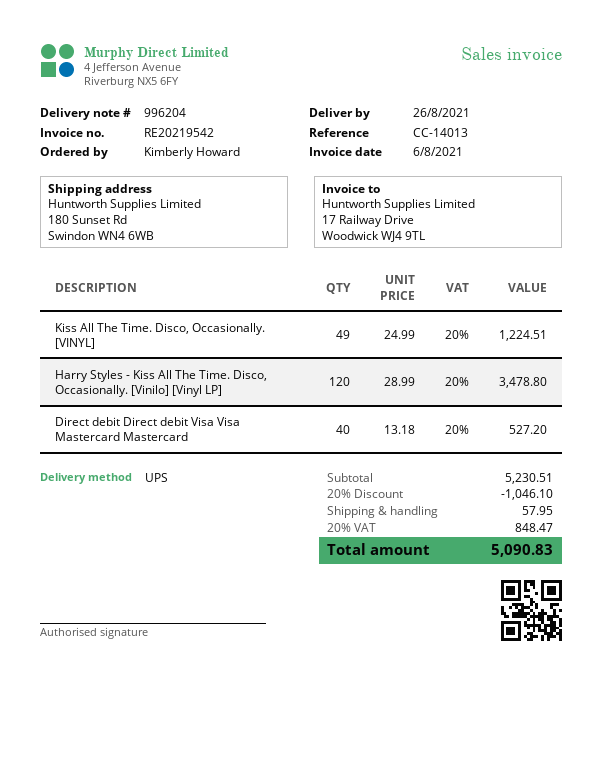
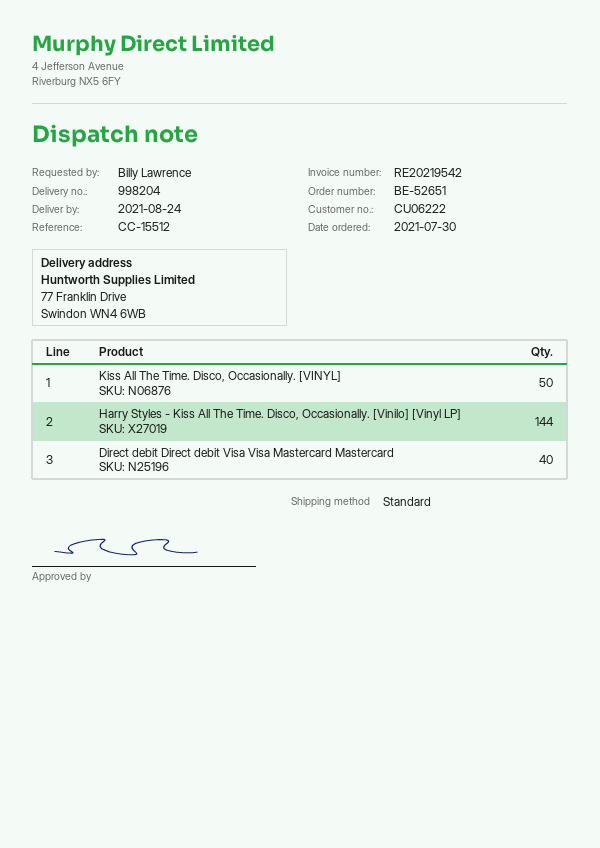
delivery note number: 996204 -> 998204
delivery date: 2021-08-26 -> 2021-08-24
reference: CC-14013 -> CC-15512
ordered by: Kimberly Howard -> Billy Lawrence
shipping method: UPS -> standard
ship to: 180 Sunset Rd, Swindon WN4 6WB -> 77 Franklin Drive, Swindon WN4 6WB
Kiss All The Time. Disco, Occasionally. [VINYL]: 49 -> 50
Harry Styles - Kiss All The Time. Disco, Occasionally. [Vinilo] [Vinyl LP]: 120 -> 144

